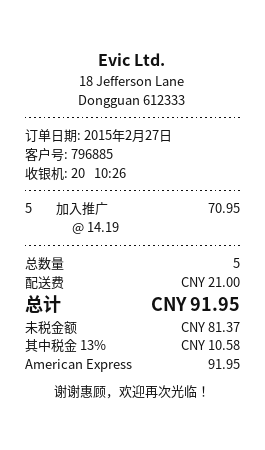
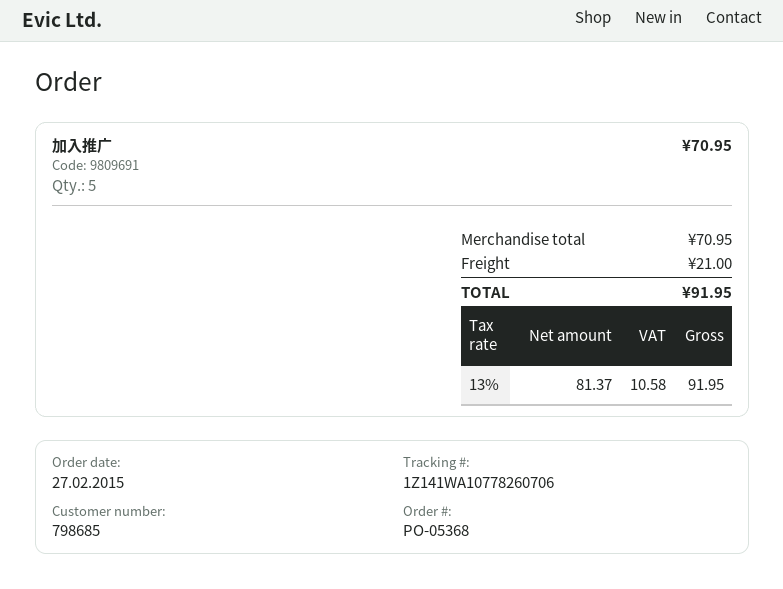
customer number: 796885 -> 798685

